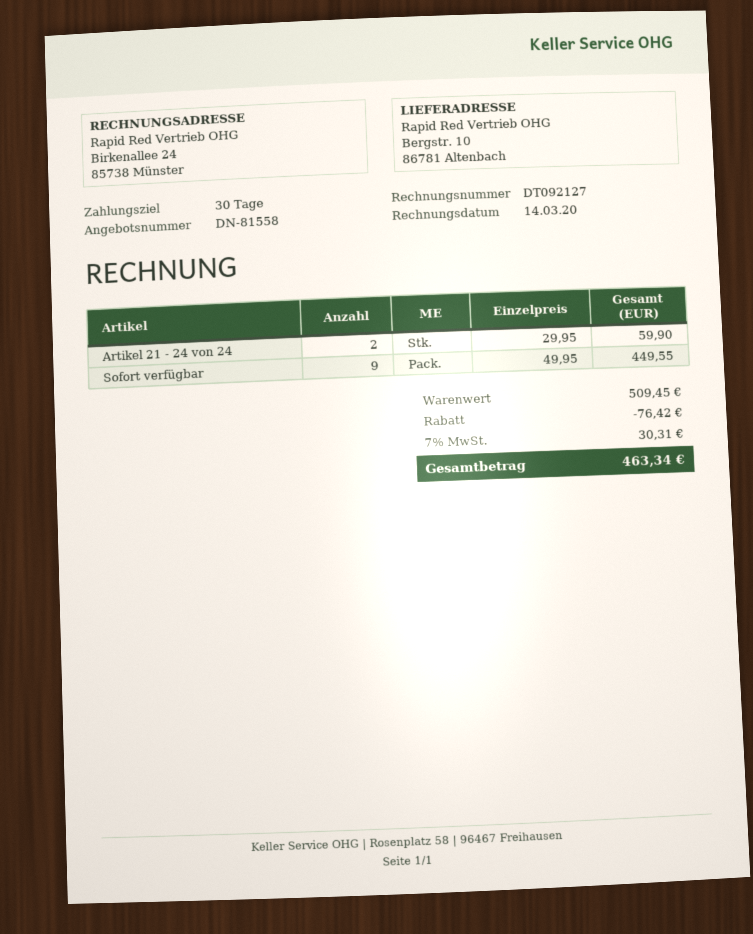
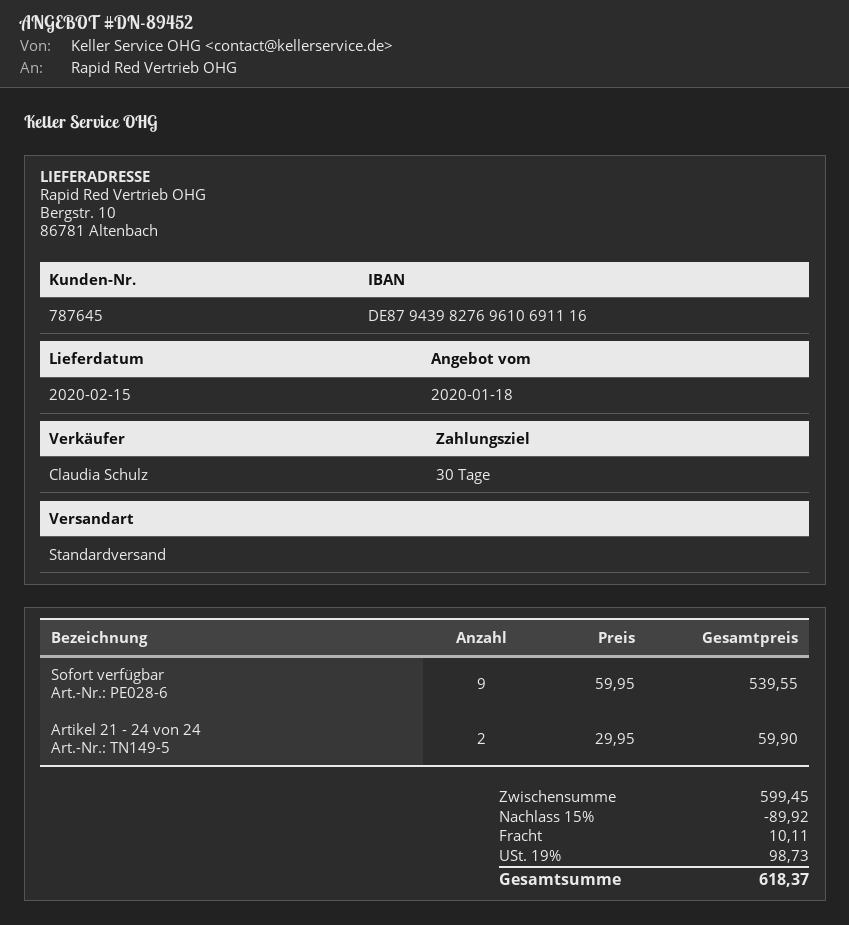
quote number: DN-81558 -> DN-89452
Sofort verfügbar: 9 x 49.95 = 449.55 -> 9 x 59.95 = 539.55
subtotal: 509.45 -> 599.45
discount: 76.42 -> 89.92
shipping: none -> 10.11
tax: 7% = 30.31 -> 19% = 98.73
total: 463.34 -> 618.37

